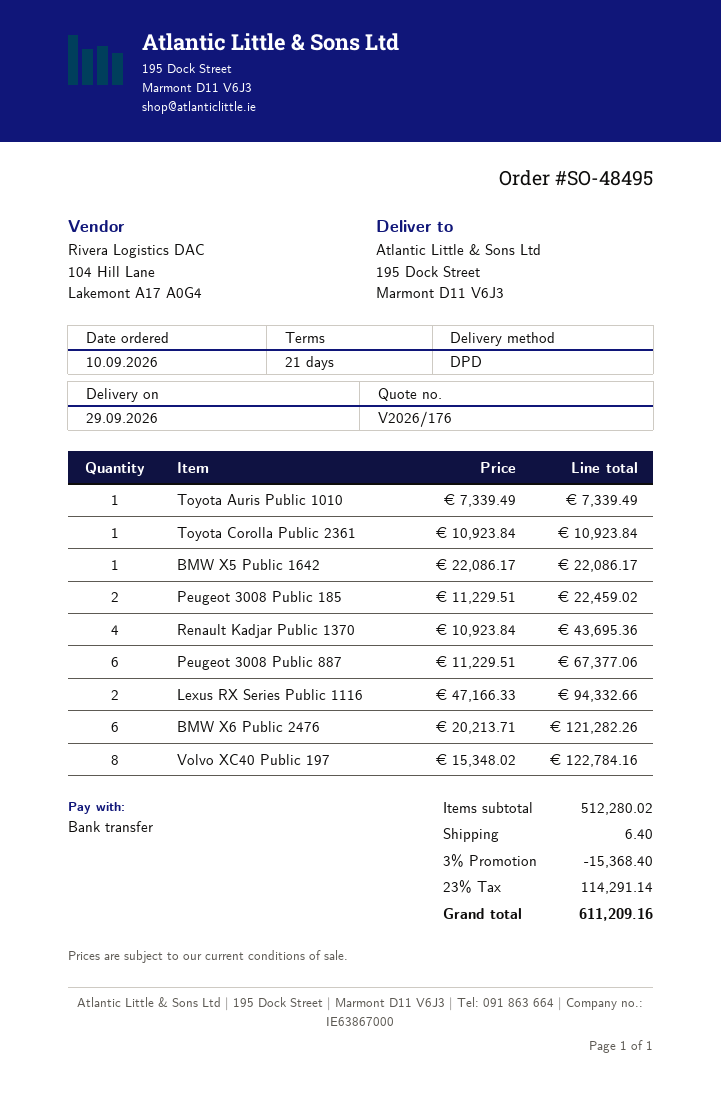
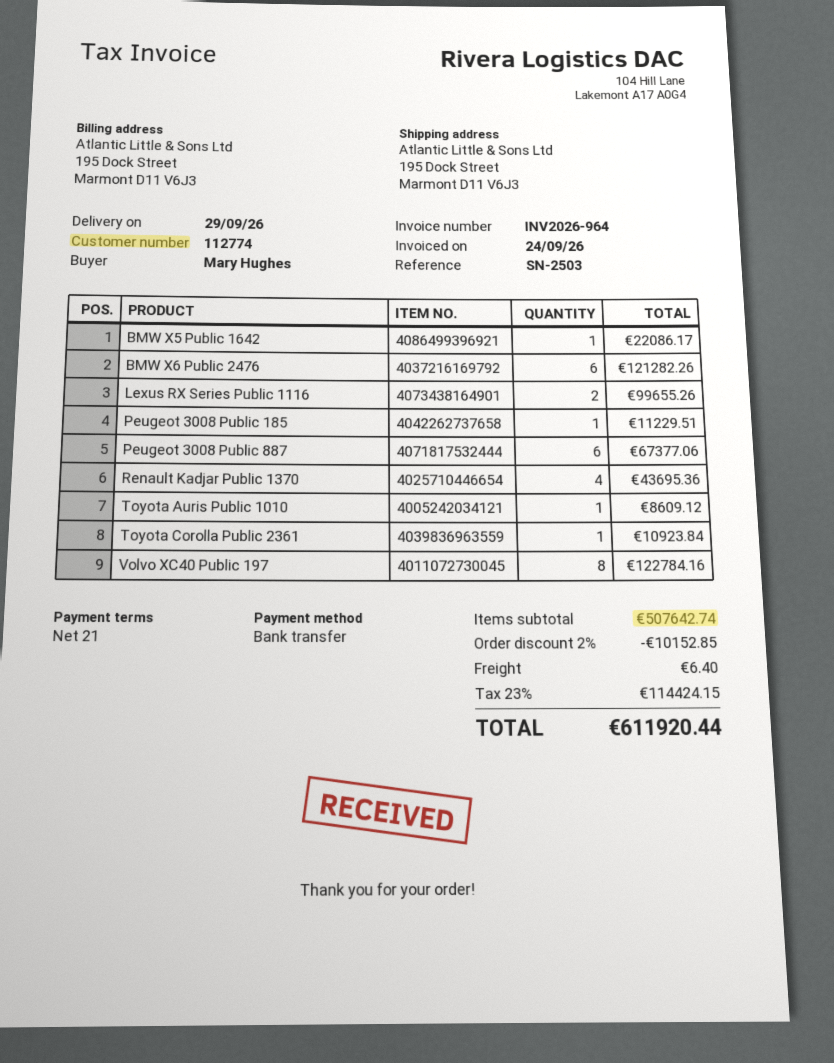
Toyota Auris Public 1010: 1 for 7339.49 -> 1 for 8609.12
Peugeot 3008 Public 185: 2 for 22459.02 -> 1 for 11229.51
Lexus RX Series Public 1116: 2 for 94332.66 -> 2 for 99655.26
subtotal: 512280.02 -> 507642.74
discount: 3% = 15368.40 -> 2% = 10152.85
tax: 23% = 114291.14 -> 23% = 114424.15
total: 611209.16 -> 611920.44

